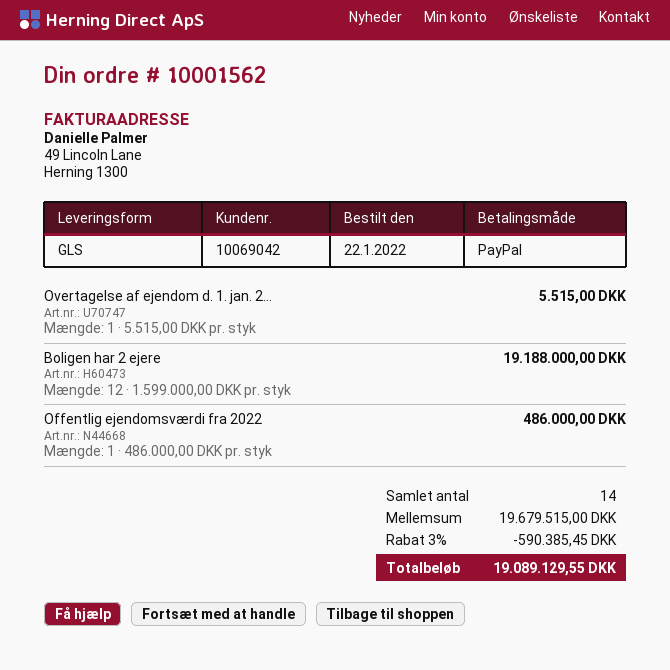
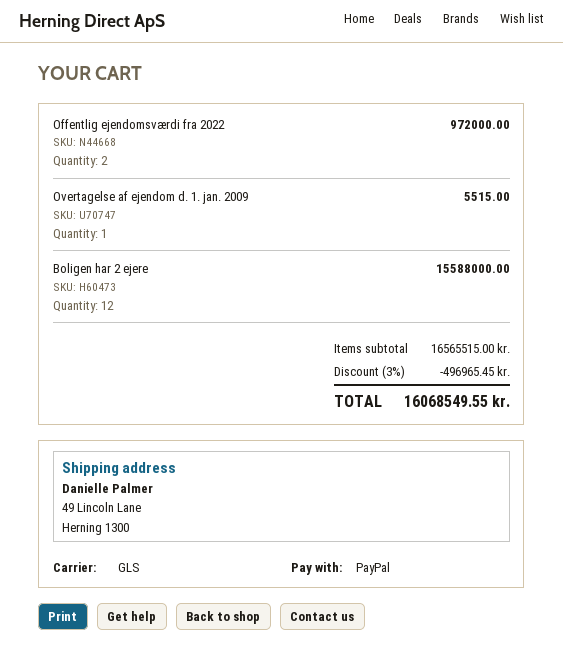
Boligen har 2 ejere: 12 for 19188000.00 -> 12 for 15588000.00
Offentlig ejendomsværdi fra 2022: 1 for 486000.00 -> 2 for 972000.00
subtotal: 19679515.00 -> 16565515.00
discount: 3% = 590385.45 -> 3% = 496965.45
total: 19089129.55 -> 16068549.55

